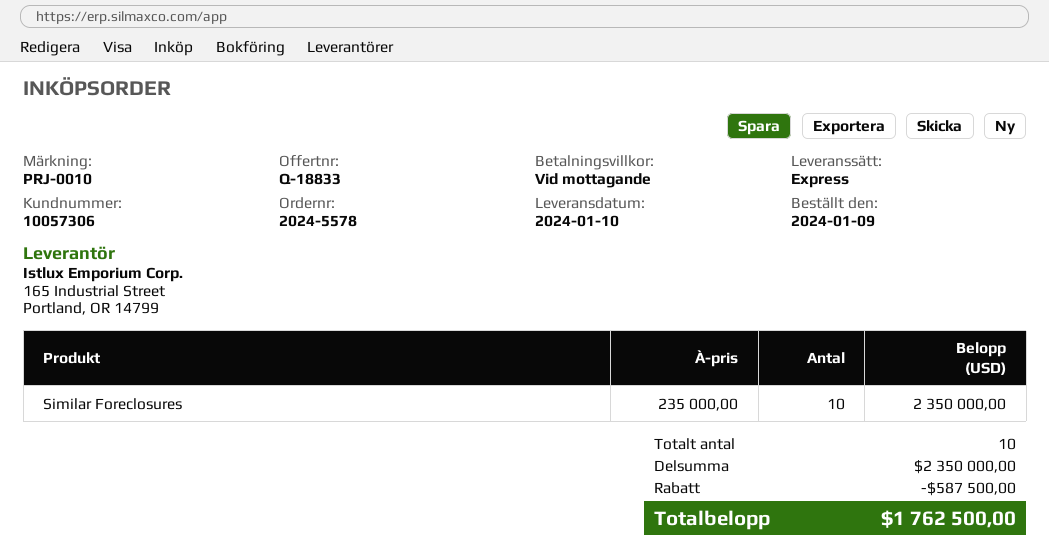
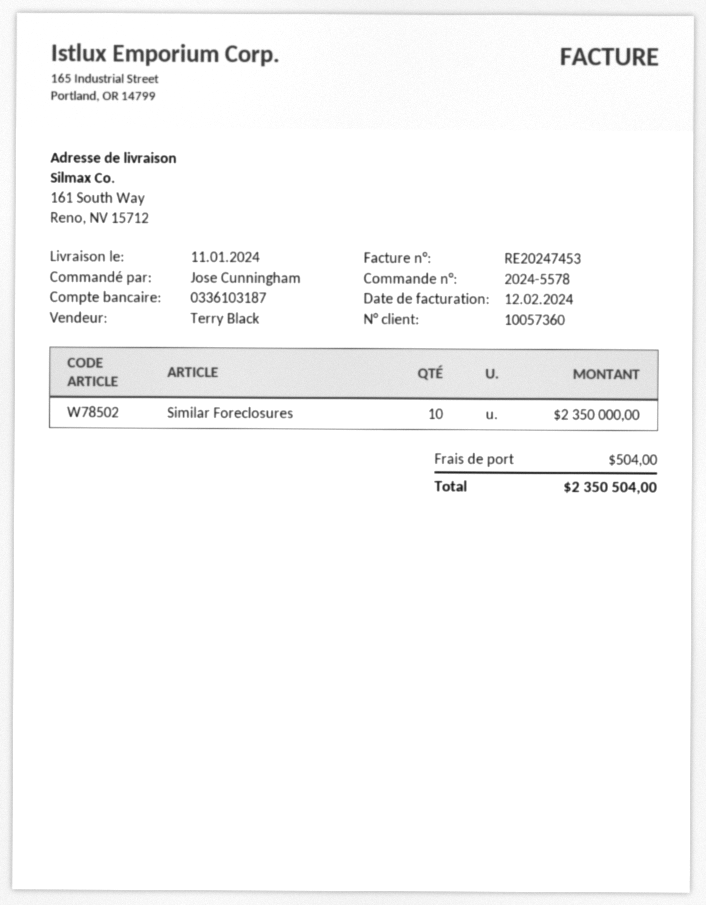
delivery date: 2024-01-10 -> 2024-01-11
customer number: 10057306 -> 10057360
discount: 587500.00 -> none
shipping: none -> 504.00
total: 1762500.00 -> 2350504.00

